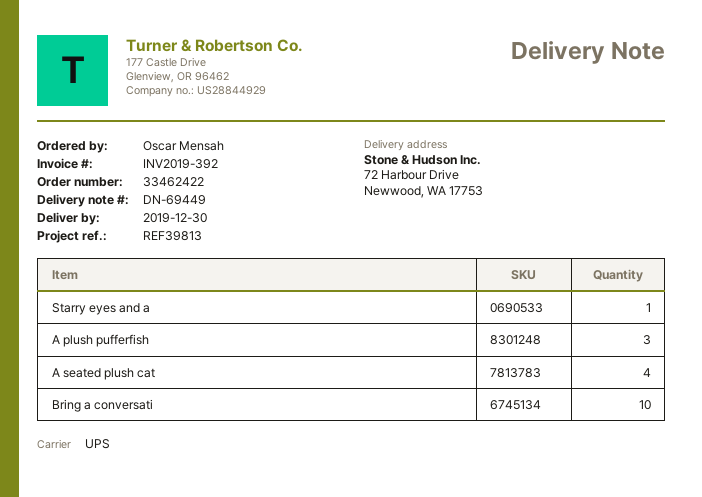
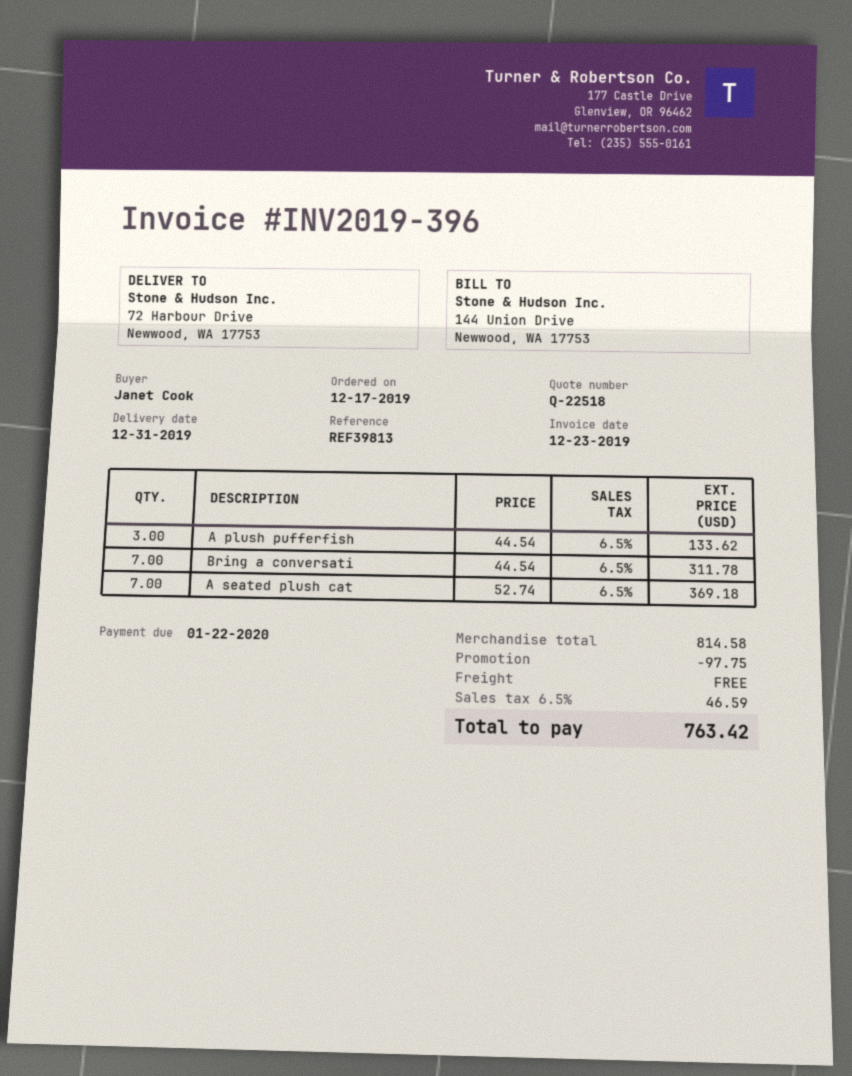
delivery date: 2019-12-30 -> 2019-12-31
invoice number: INV2019-392 -> INV2019-396
ordered by: Oscar Mensah -> Janet Cook
Starry eyes and a: 1 -> none
A seated plush cat: 4 -> 7
Bring a conversati: 10 -> 7

